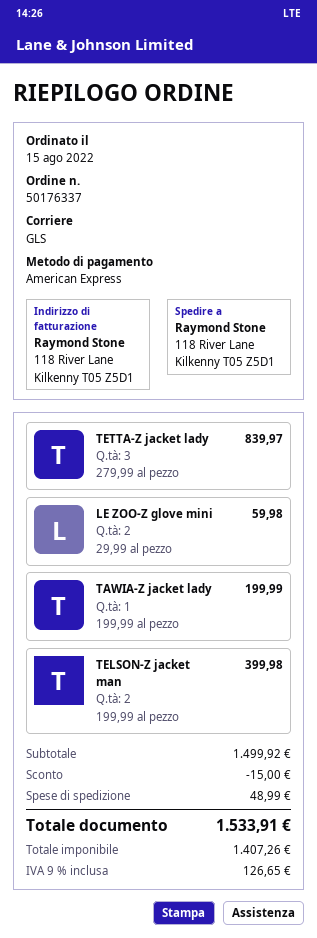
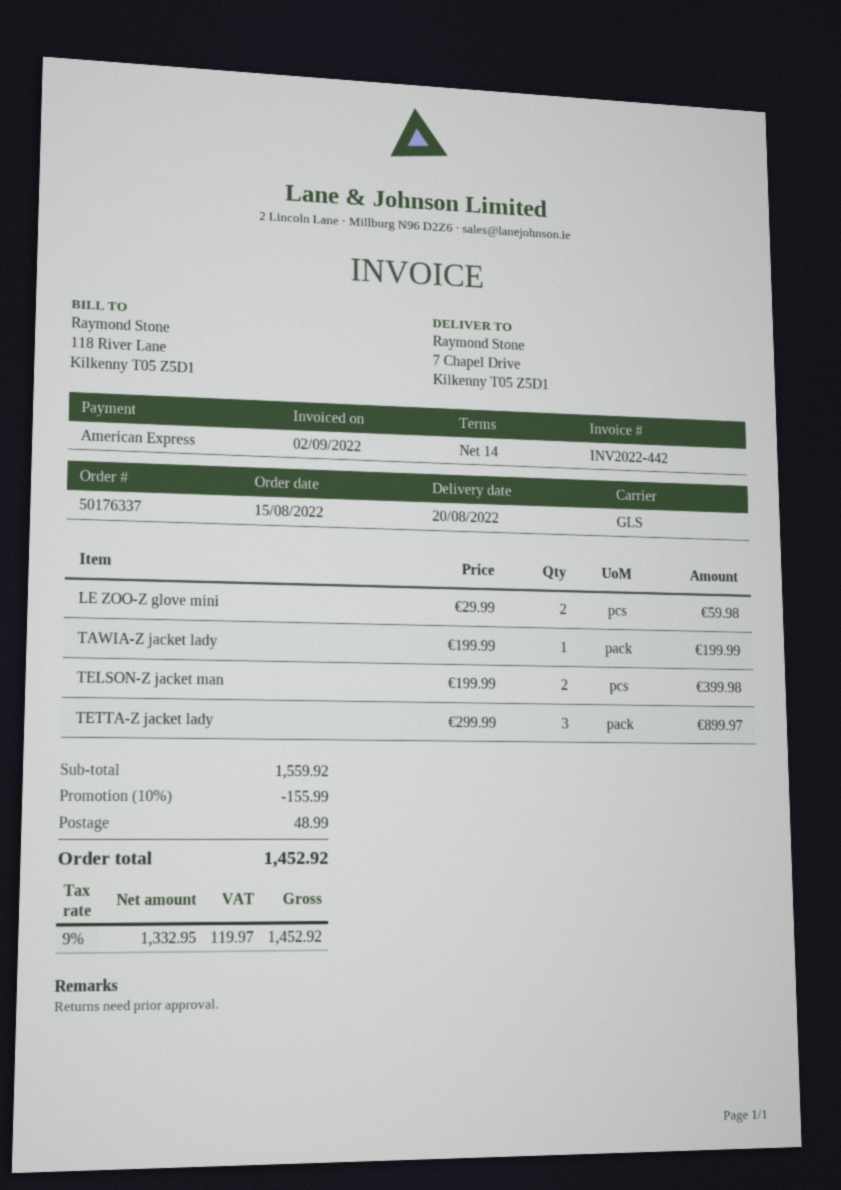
ship to: 118 River Lane, Kilkenny T05 Z5D1 -> 7 Chapel Drive, Kilkenny T05 Z5D1
TETTA-Z jacket lady: 3 x 279.99 = 839.97 -> 3 x 299.99 = 899.97
subtotal: 1499.92 -> 1559.92
discount: 15.00 -> 155.99
net: 1407.26 -> 1332.95
tax: 9% = 126.65 -> 9% = 119.97
total: 1533.91 -> 1452.92

